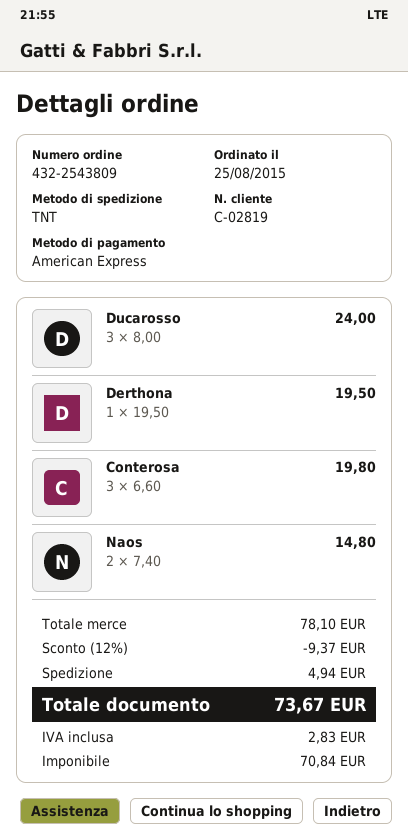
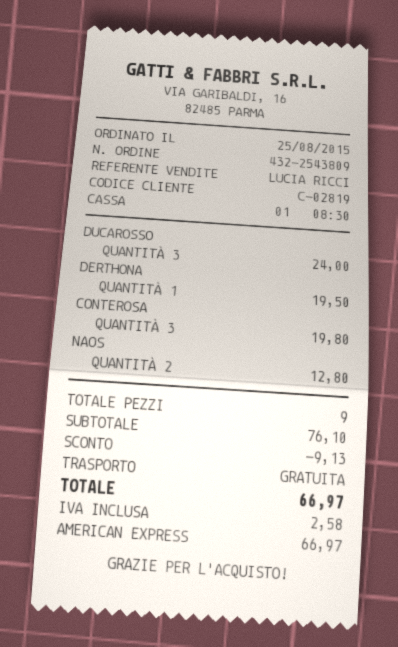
Naos: 2 for 14.80 -> 2 for 12.80
subtotal: 78.10 -> 76.10
discount: 9.37 -> 9.13
shipping: 4.94 -> 0.00
tax: 2.83 -> 2.58
total: 73.67 -> 66.97

